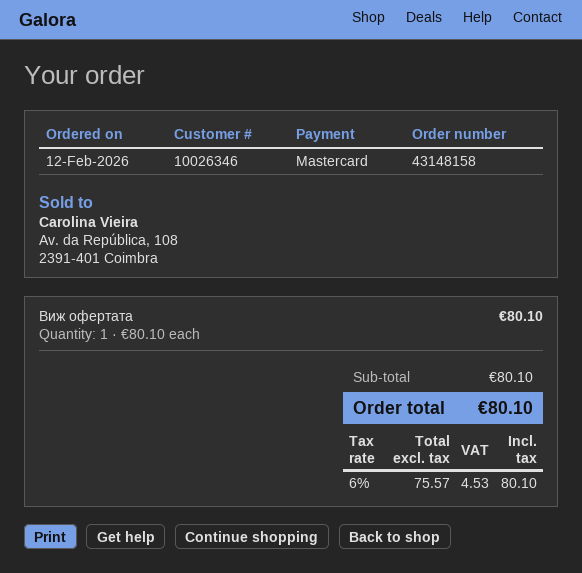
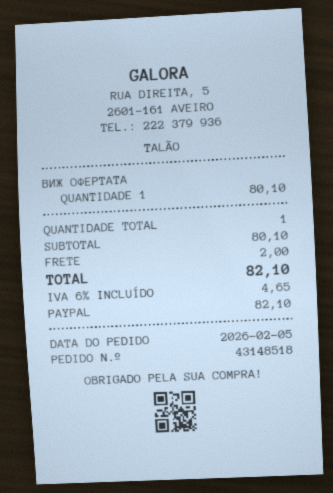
order number: 43148158 -> 43148518
order date: 2026-02-12 -> 2026-02-05
payment method: Mastercard -> PayPal
shipping: none -> 2.00
tax: 6% = 4.53 -> 6% = 4.65
total: 80.10 -> 82.10

